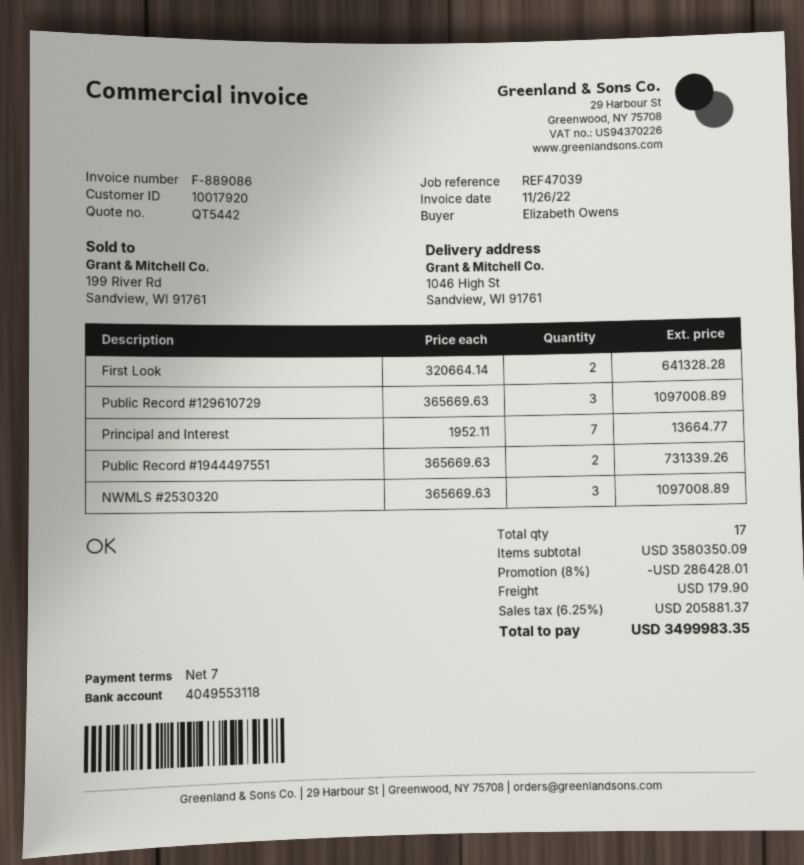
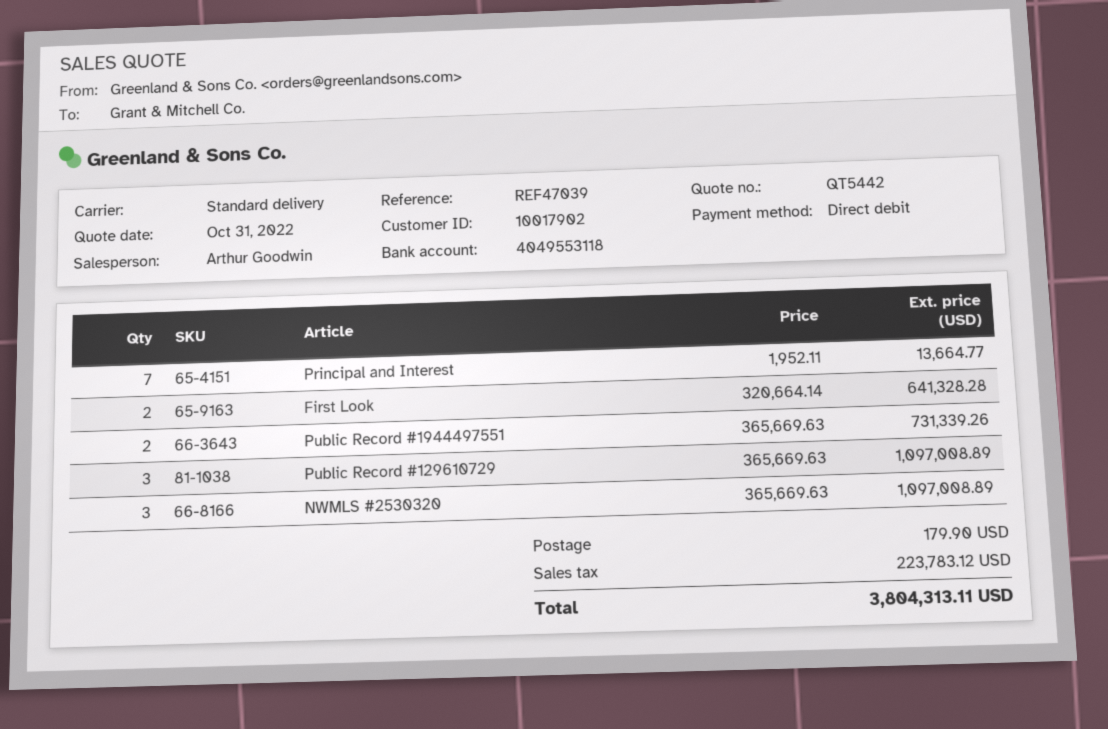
customer number: 10017920 -> 10017902
discount: 8% = 286428.01 -> none
tax: 205881.37 -> 223783.12
total: 3499983.35 -> 3804313.11

